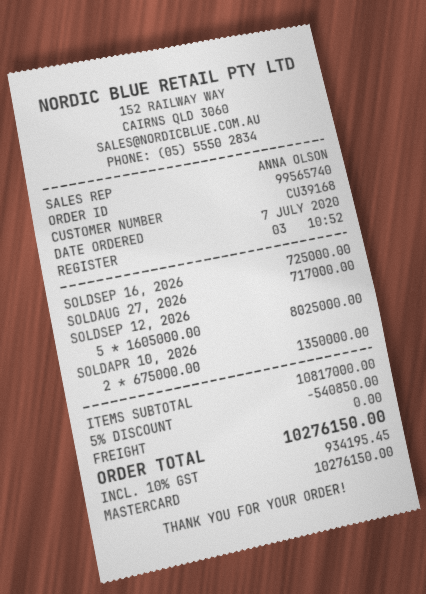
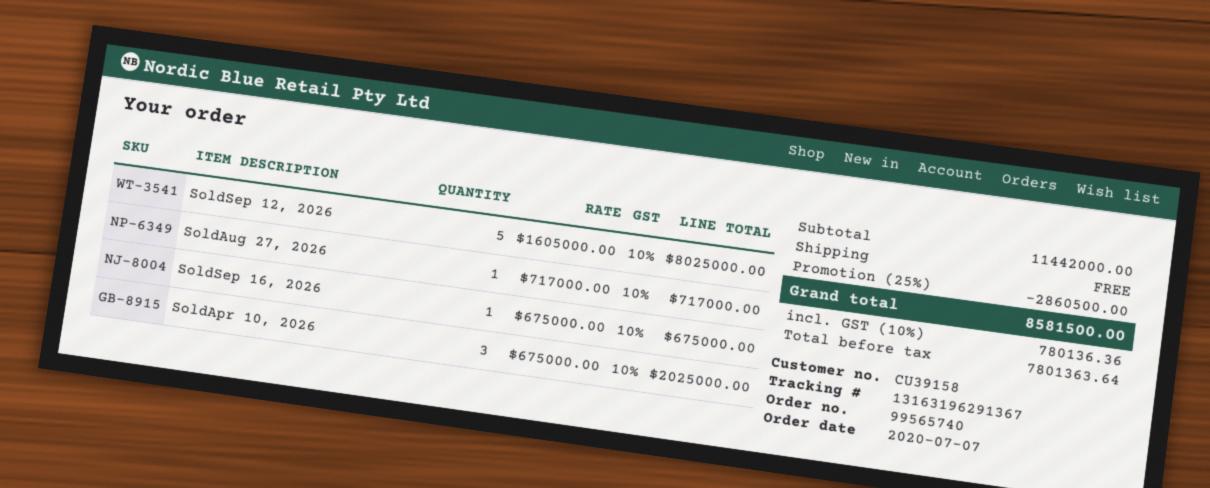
customer number: CU39168 -> CU39158
SOLDSEP 16, 2026: 1 x 725000.00 = 725000.00 -> 1 x 675000.00 = 675000.00
SOLDAPR 10, 2026: 2 x 675000.00 = 1350000.00 -> 3 x 675000.00 = 2025000.00
subtotal: 10817000.00 -> 11442000.00
discount: 5% = 540850.00 -> 25% = 2860500.00
tax: 10% = 934195.45 -> 10% = 780136.36
total: 10276150.00 -> 8581500.00

